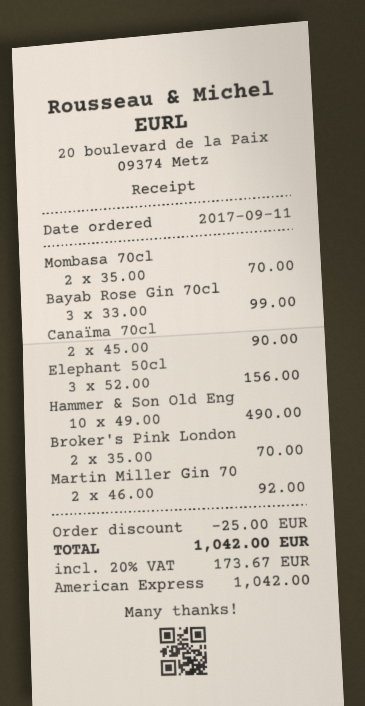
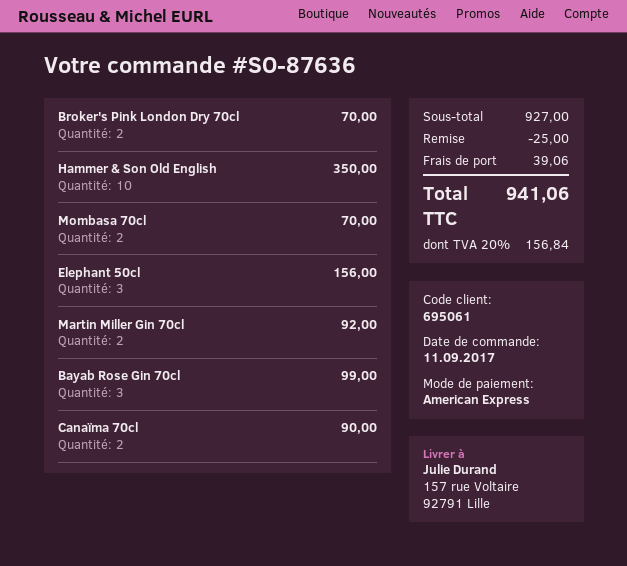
Hammer & Son Old Eng: 10 for 490.00 -> 10 for 350.00
shipping: none -> 39.06
tax: 20% = 173.67 -> 20% = 156.84
total: 1042.00 -> 941.06

